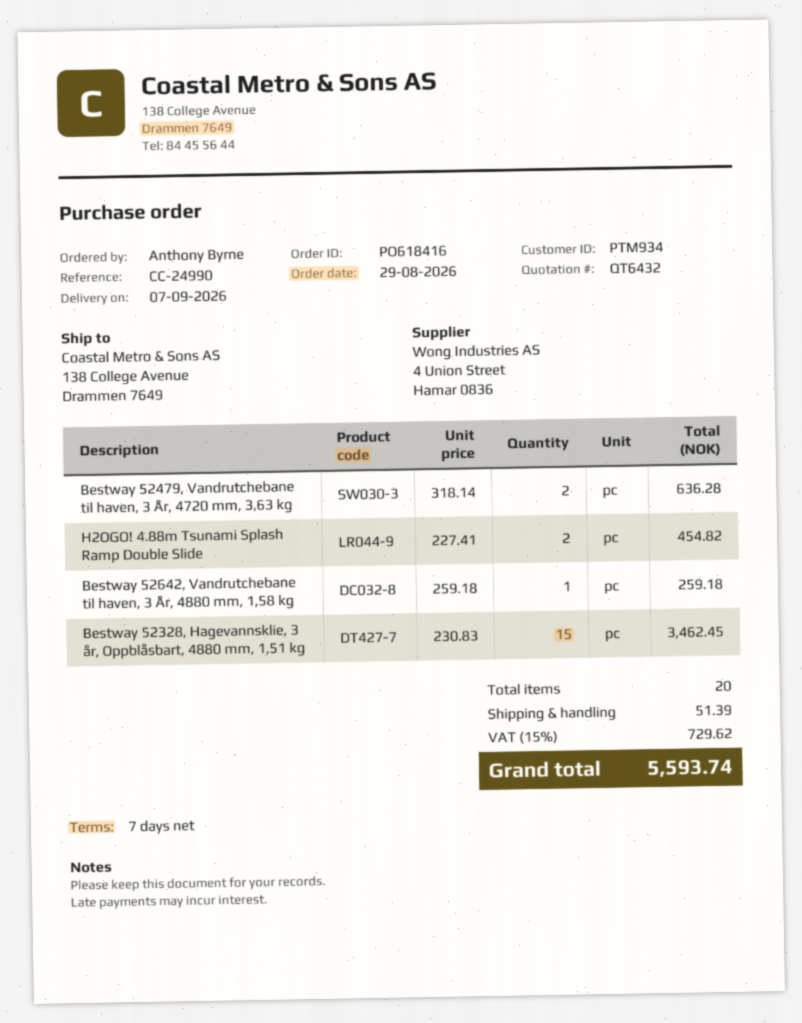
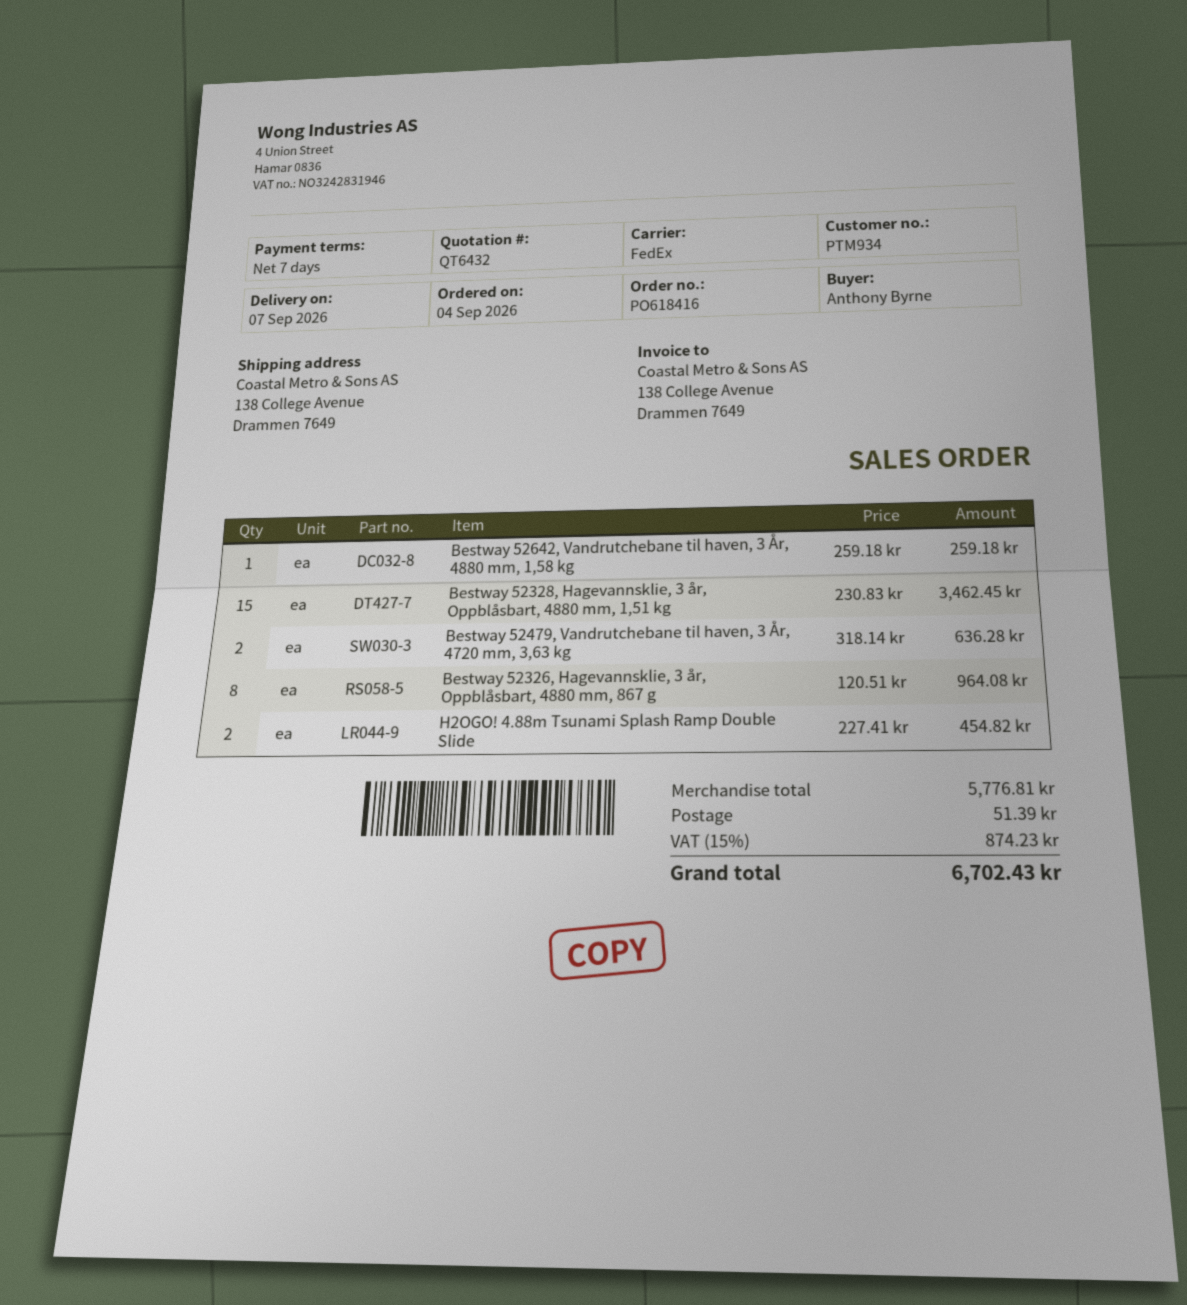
order date: 2026-08-29 -> 2026-09-04
Bestway 52326, Hagevannsklie, 3 år, Oppblåsbart, 4880 mm, 867 g: none -> 8 x 120.51 = 964.08
tax: 15% = 729.62 -> 15% = 874.23
total: 5593.74 -> 6702.43

